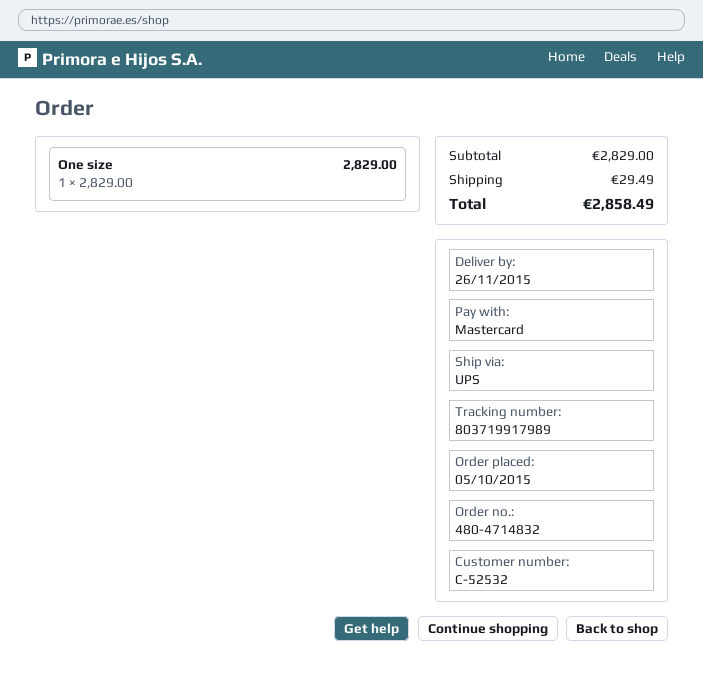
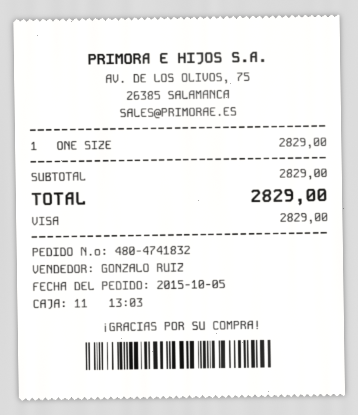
order number: 480-4714832 -> 480-4741832
payment method: Mastercard -> Visa
shipping: 29.49 -> none
total: 2858.49 -> 2829.00

